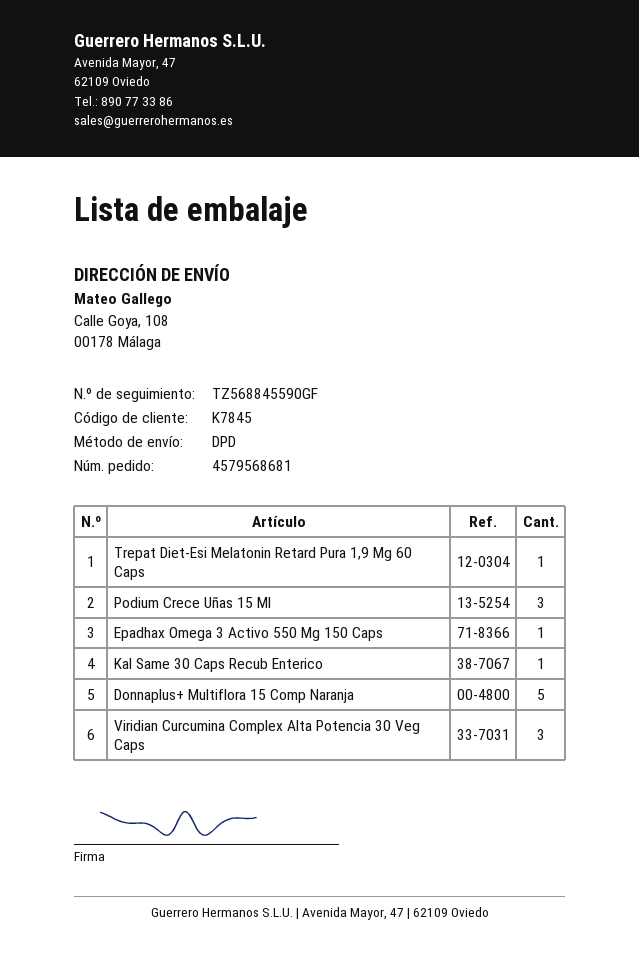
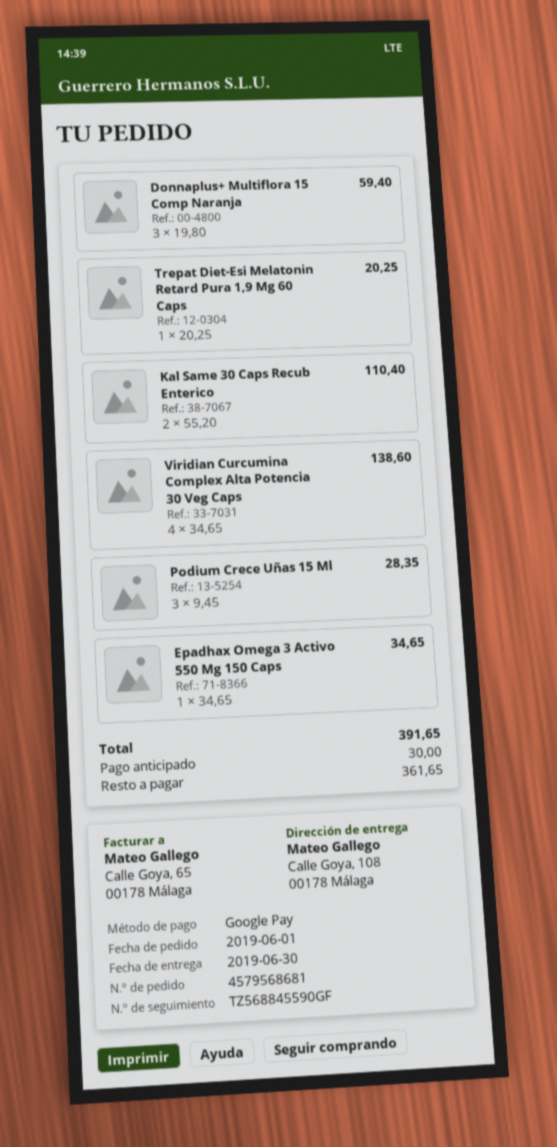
Kal Same 30 Caps Recub Enterico: 1 -> 2
Donnaplus+ Multiflora 15 Comp Naranja: 5 -> 3
Viridian Curcumina Complex Alta Potencia 30 Veg Caps: 3 -> 4

